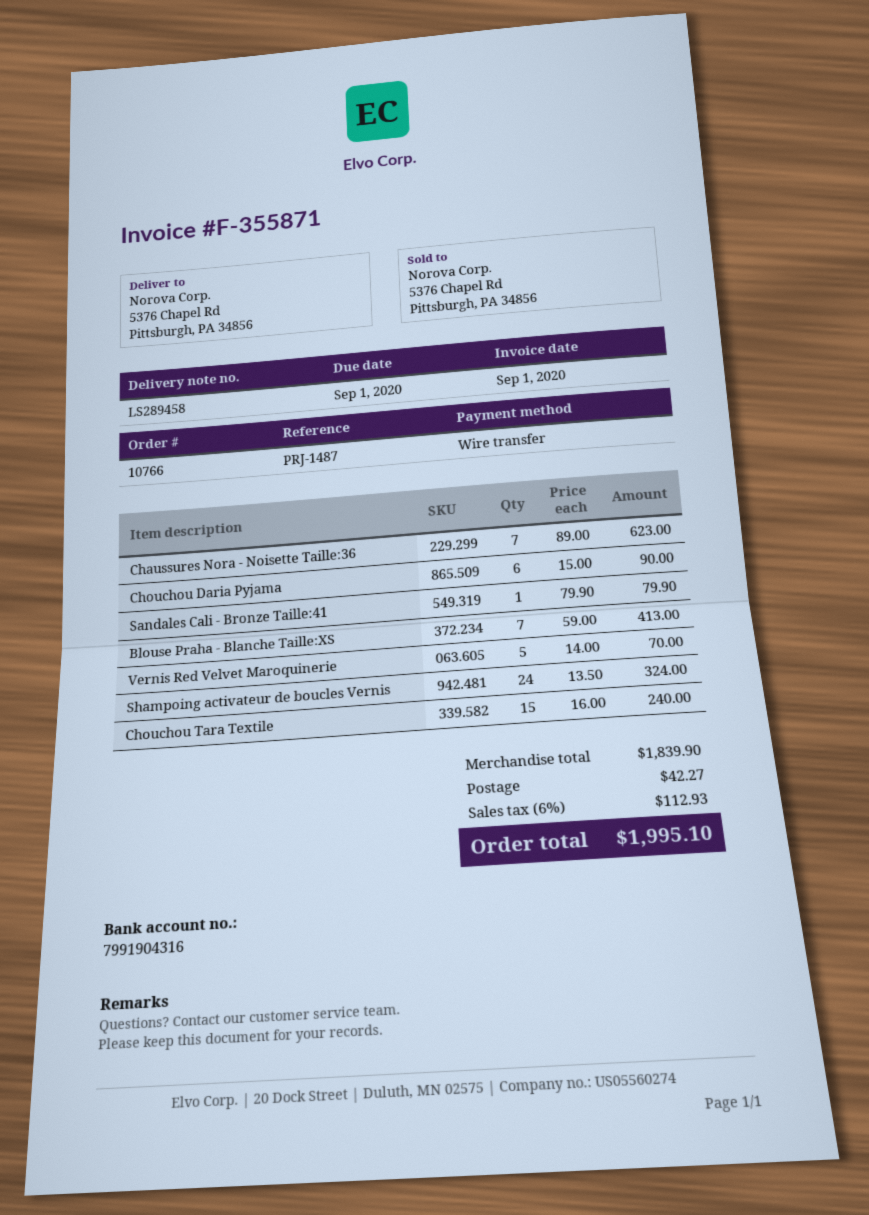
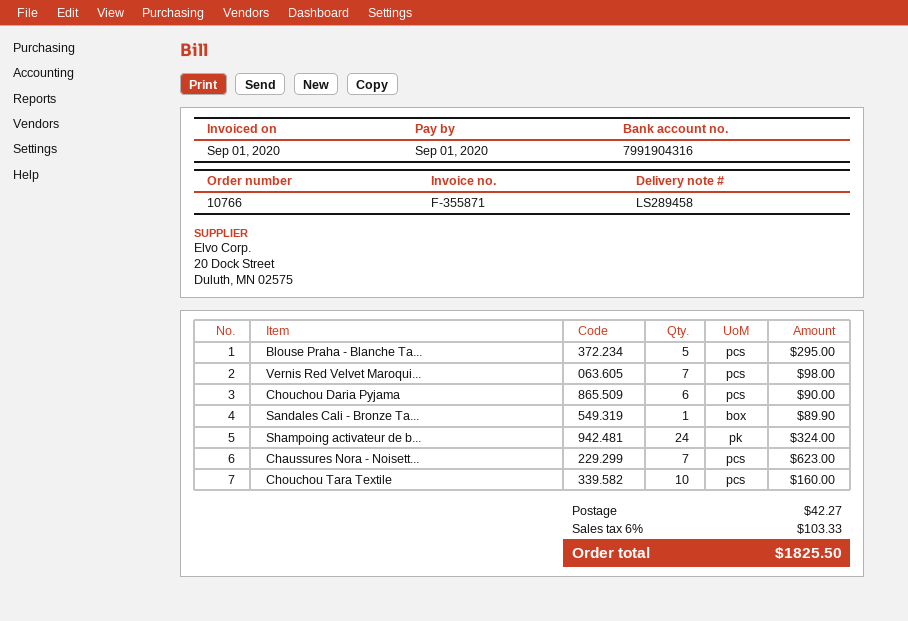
Sandales Cali - Bronze Taille:41: 1 for 79.90 -> 1 for 89.90
Blouse Praha - Blanche Taille:XS: 7 for 413.00 -> 5 for 295.00
Vernis Red Velvet Maroquinerie: 5 for 70.00 -> 7 for 98.00
Chouchou Tara Textile: 15 for 240.00 -> 10 for 160.00
tax: 6% = 112.93 -> 6% = 103.33
total: 1995.10 -> 1825.50

